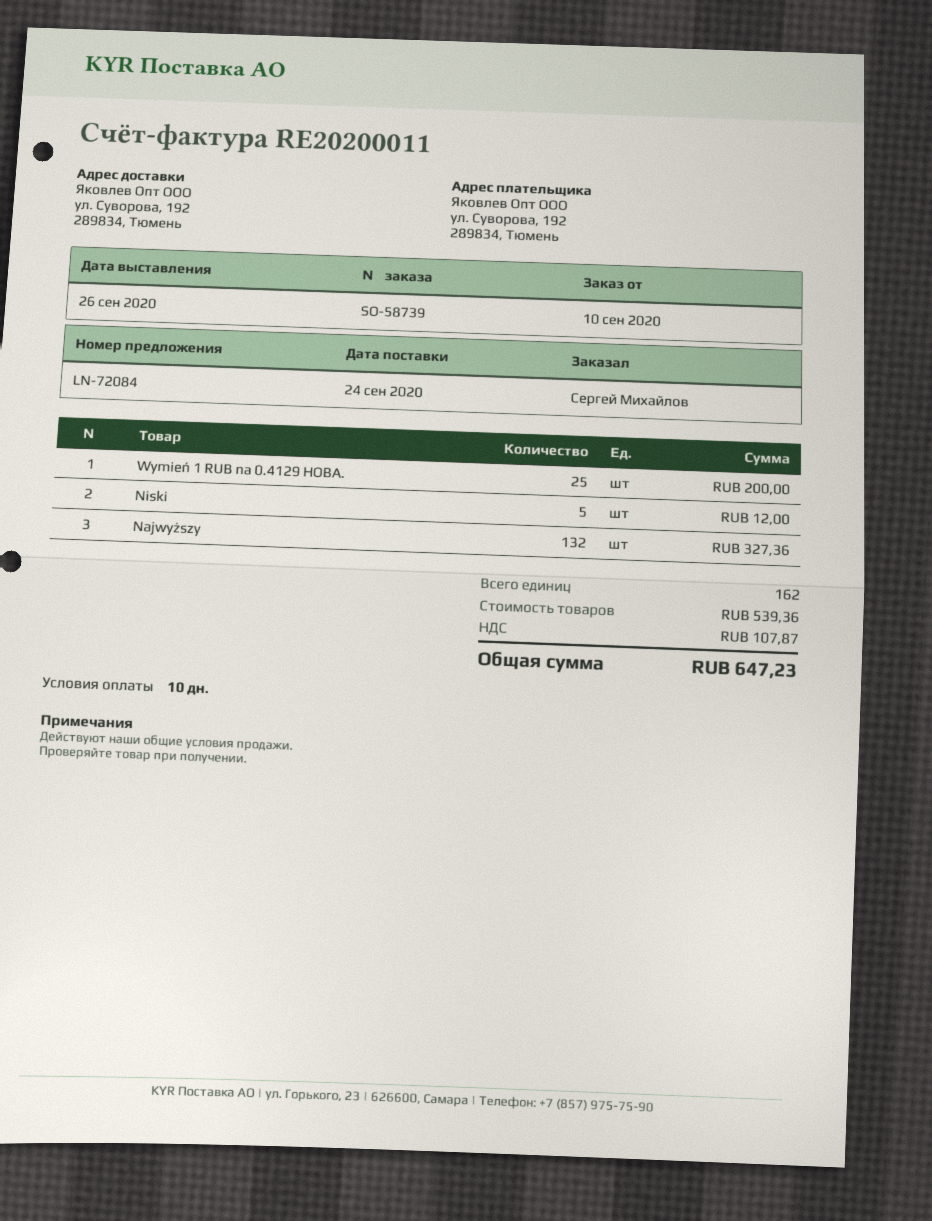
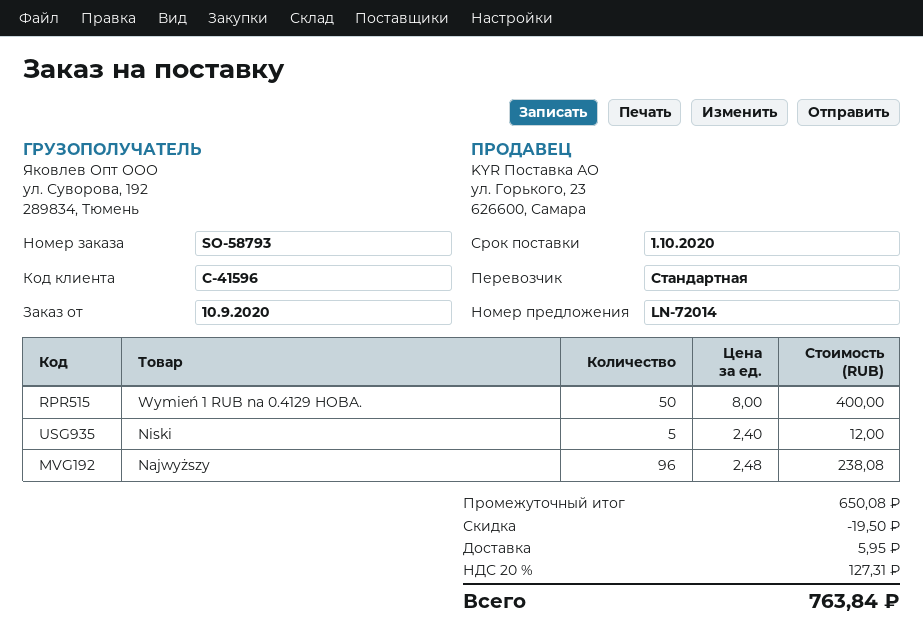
quote number: LN-72084 -> LN-72014
order number: SO-58739 -> SO-58793
delivery date: 2020-09-24 -> 2020-10-01
Wymień 1 RUB na 0.4129 HOBA.: 25 for 200.00 -> 50 for 400.00
Najwyższy: 132 for 327.36 -> 96 for 238.08
subtotal: 539.36 -> 650.08
discount: none -> 19.50
shipping: none -> 5.95
tax: 107.87 -> 127.31
total: 647.23 -> 763.84

